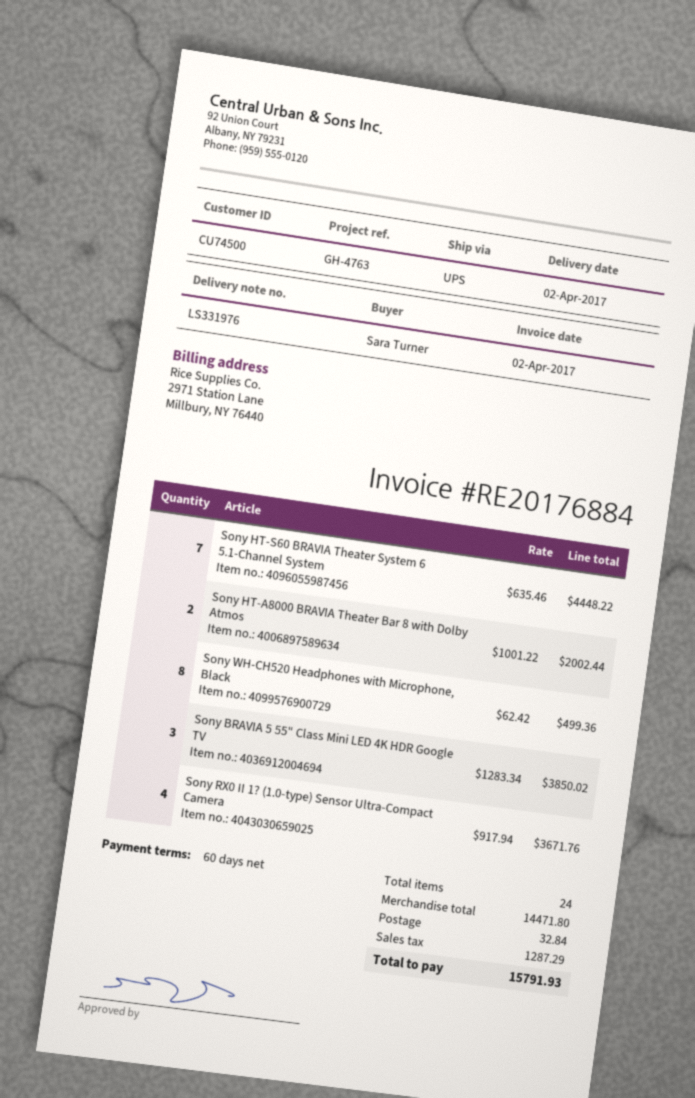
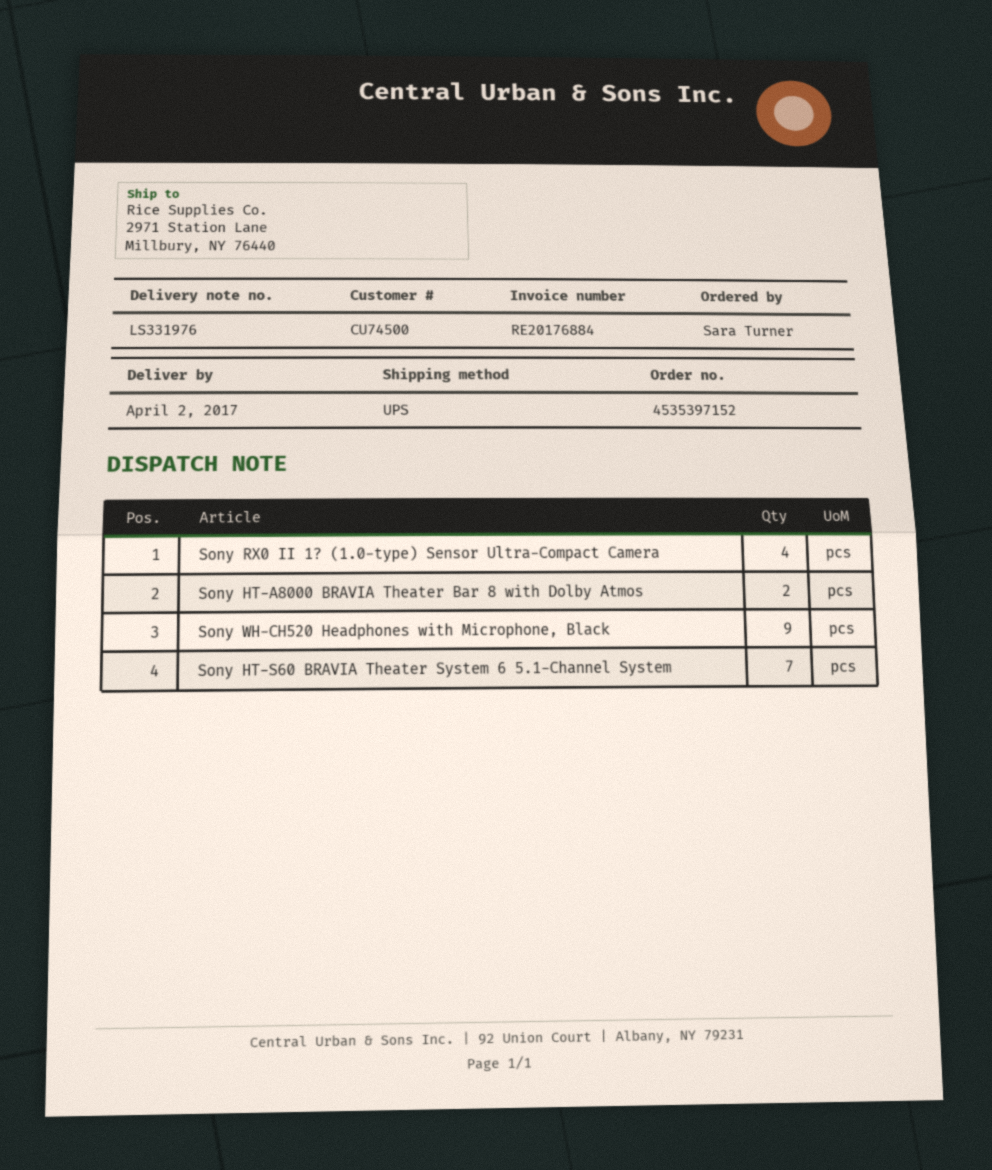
Sony WH-CH520 Headphones with Microphone, Black: 8 -> 9
Sony BRAVIA 5 55" Class Mini LED 4K HDR Google TV: 3 -> none

